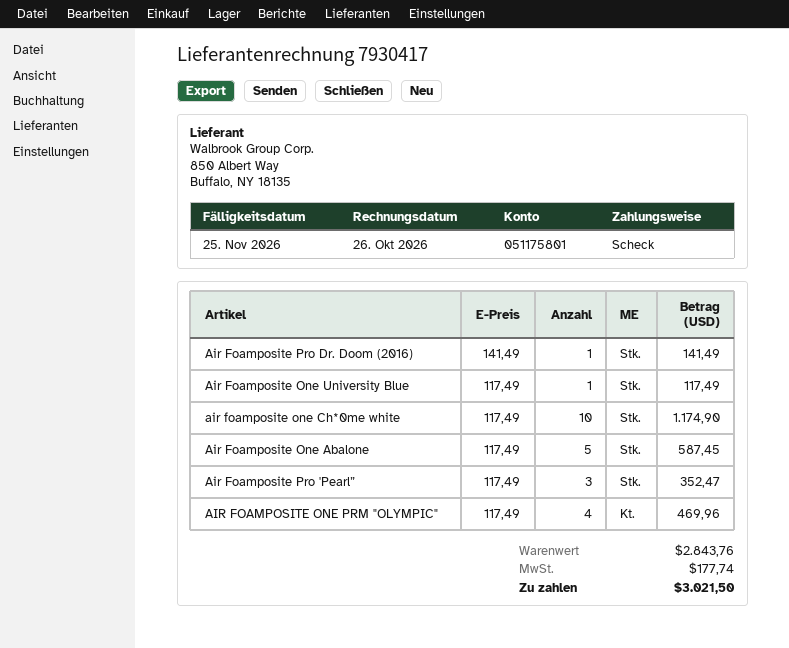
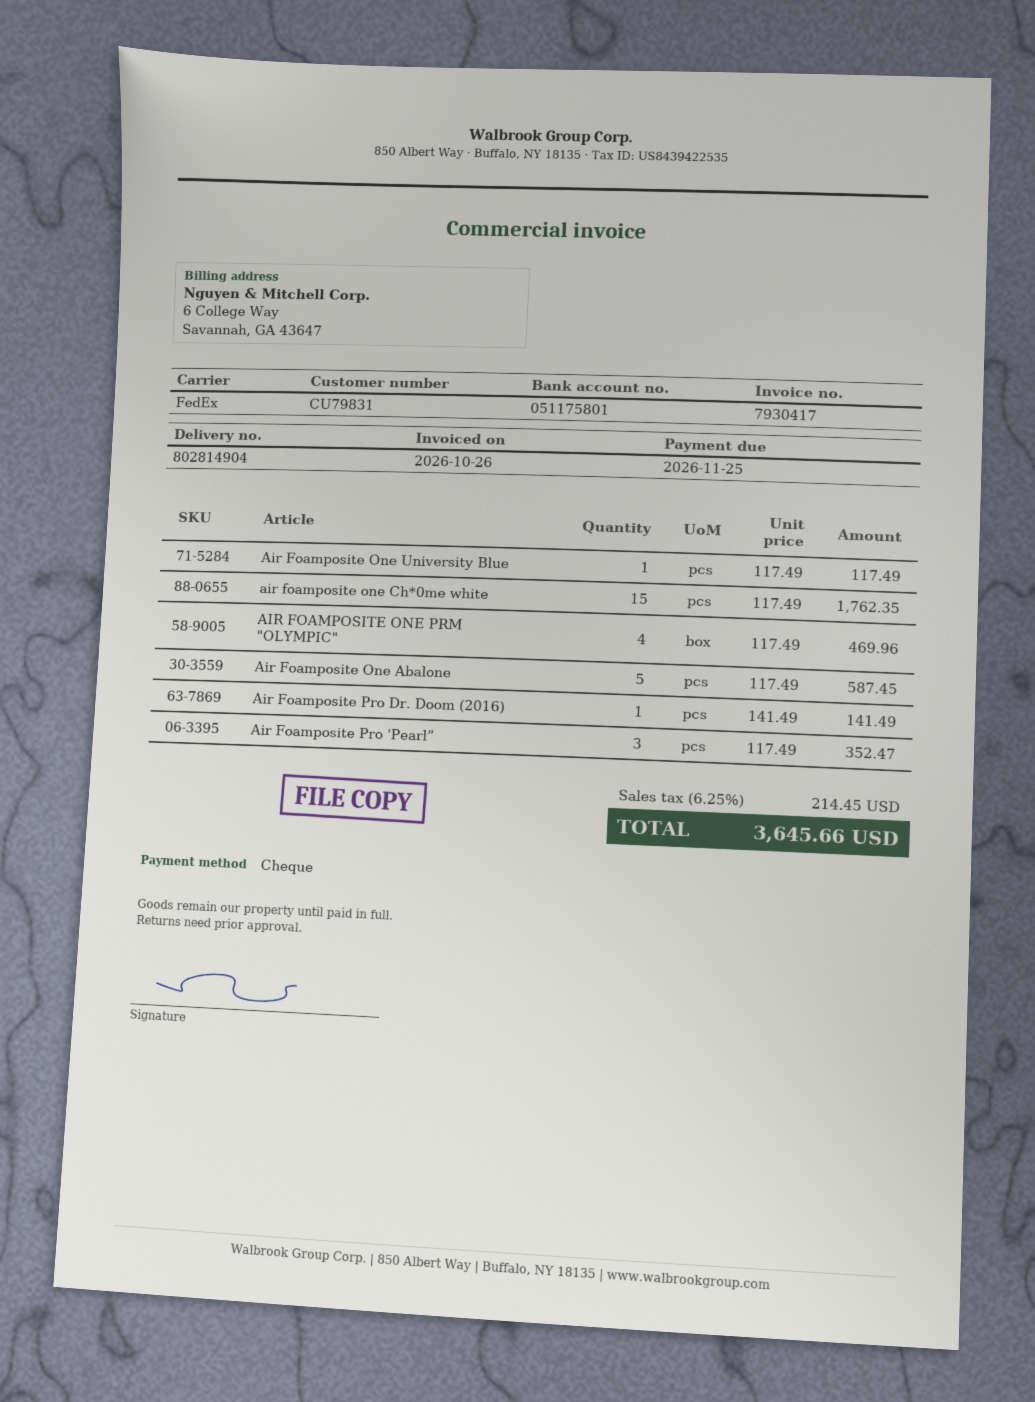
air foamposite one Ch*0me white: 10 x 117.49 = 1174.90 -> 15 x 117.49 = 1762.35
tax: 177.74 -> 214.45
total: 3021.50 -> 3645.66

